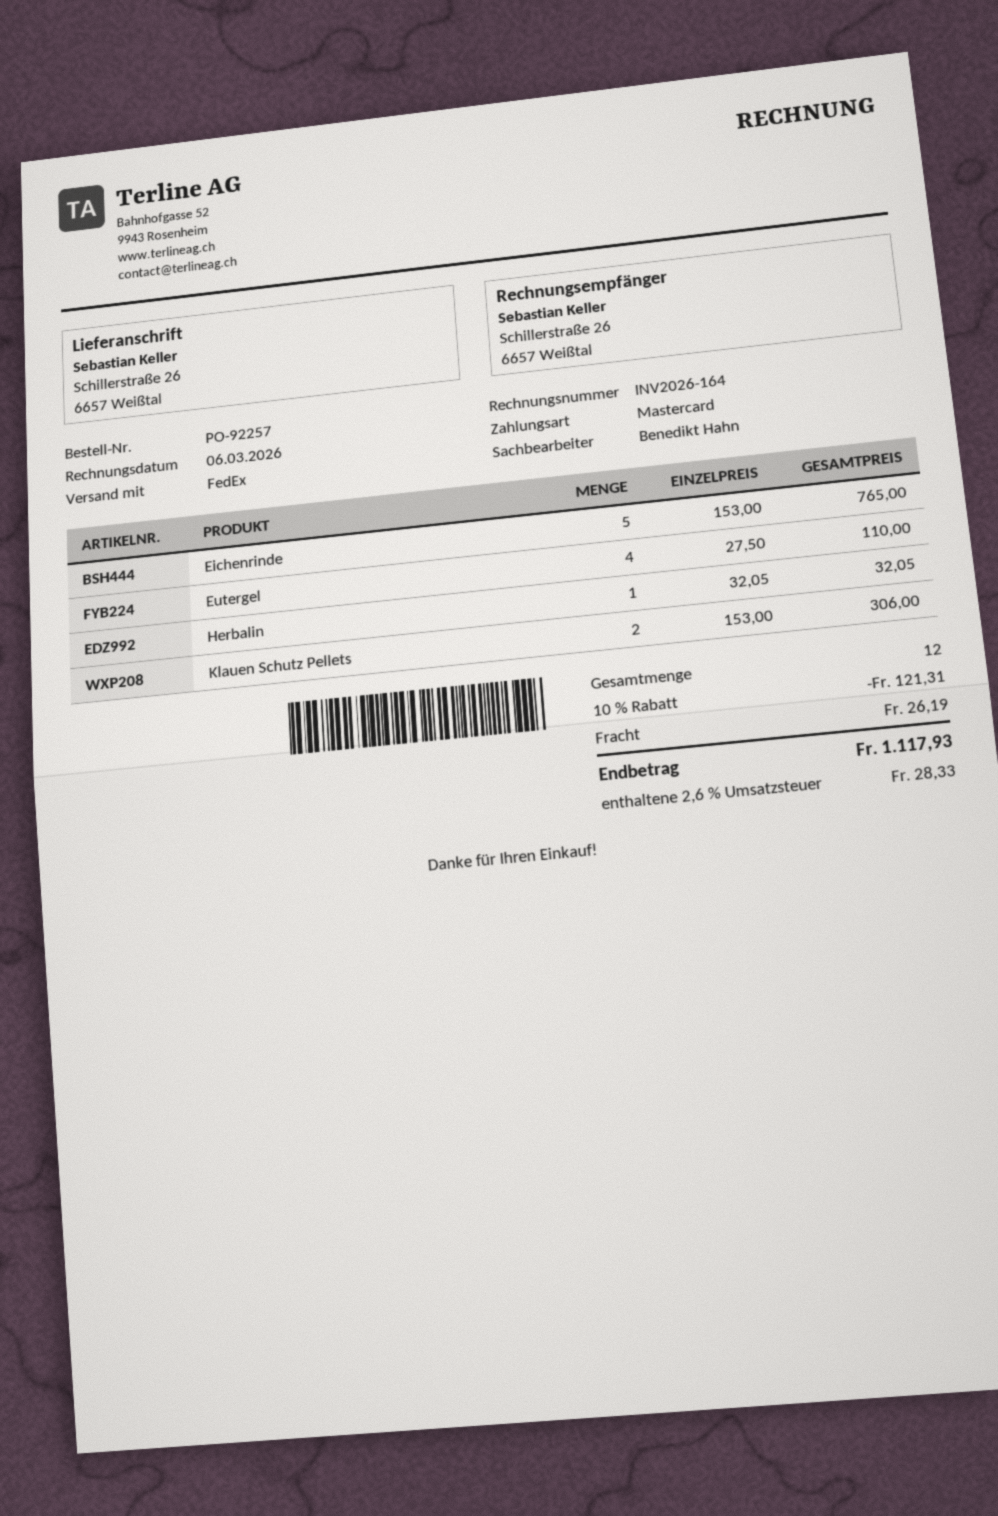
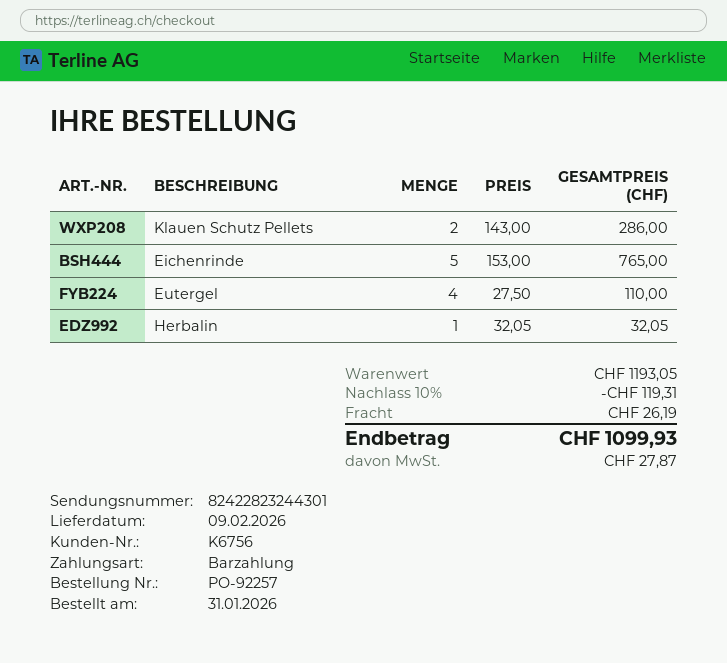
payment method: Mastercard -> cash
Klauen Schutz Pellets: 2 x 153.00 = 306.00 -> 2 x 143.00 = 286.00
discount: 10% = 121.31 -> 10% = 119.31
tax: 28.33 -> 27.87
total: 1117.93 -> 1099.93

